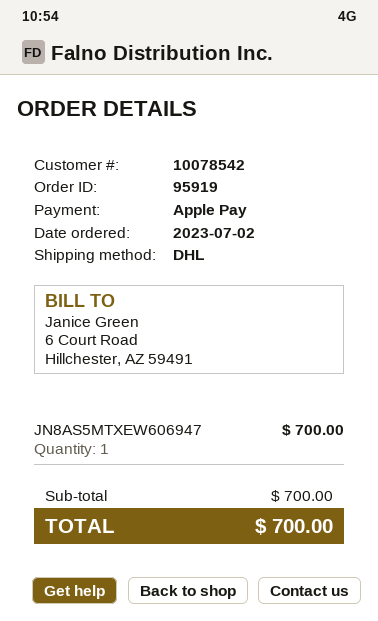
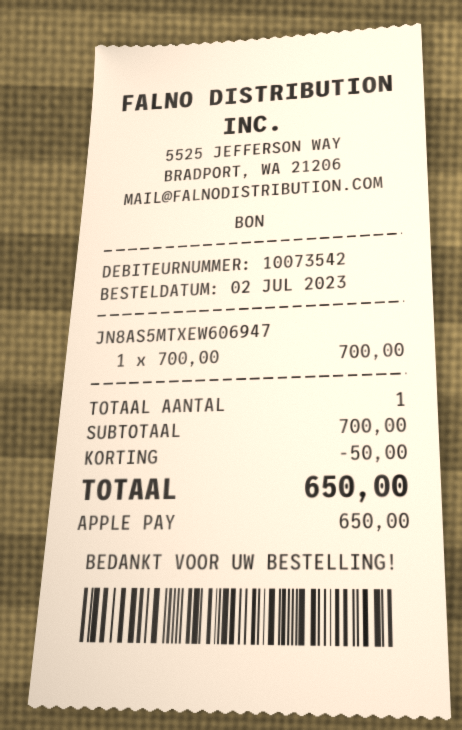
customer number: 10078542 -> 10073542
discount: none -> 50.00
total: 700.00 -> 650.00

